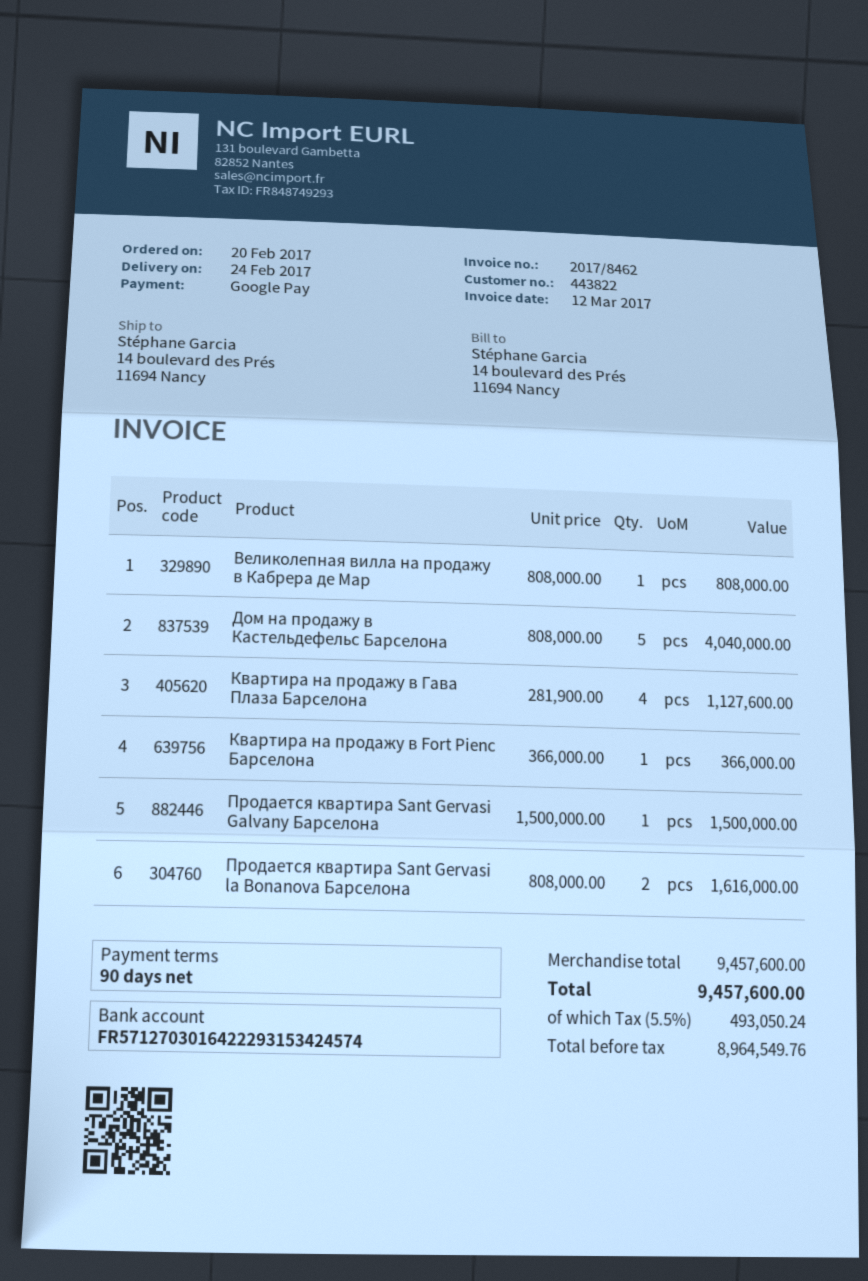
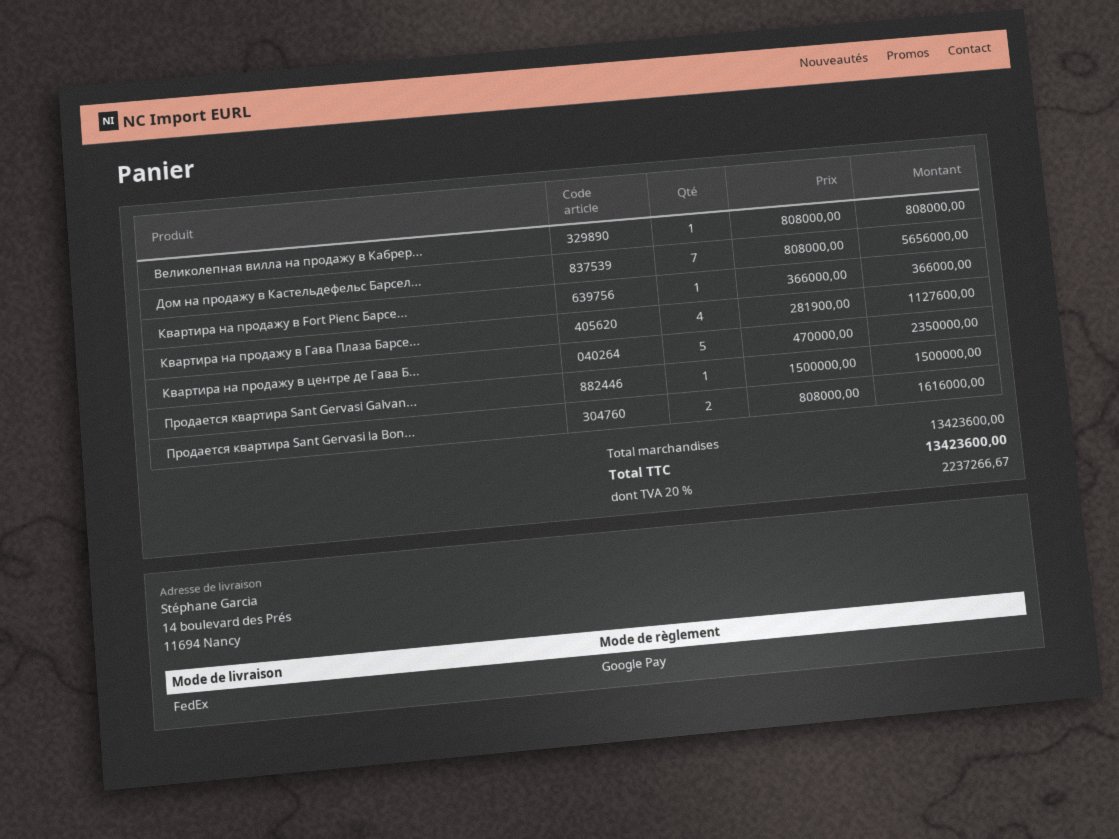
Дом на продажу в Кастельдефельс Барселона: 5 x 808000.00 = 4040000.00 -> 7 x 808000.00 = 5656000.00
Квартира на продажу в центре де Гава Б...: none -> 5 x 470000.00 = 2350000.00
subtotal: 9457600.00 -> 13423600.00
tax: 5.5% = 493050.24 -> 20% = 2237266.67
total: 9457600.00 -> 13423600.00

